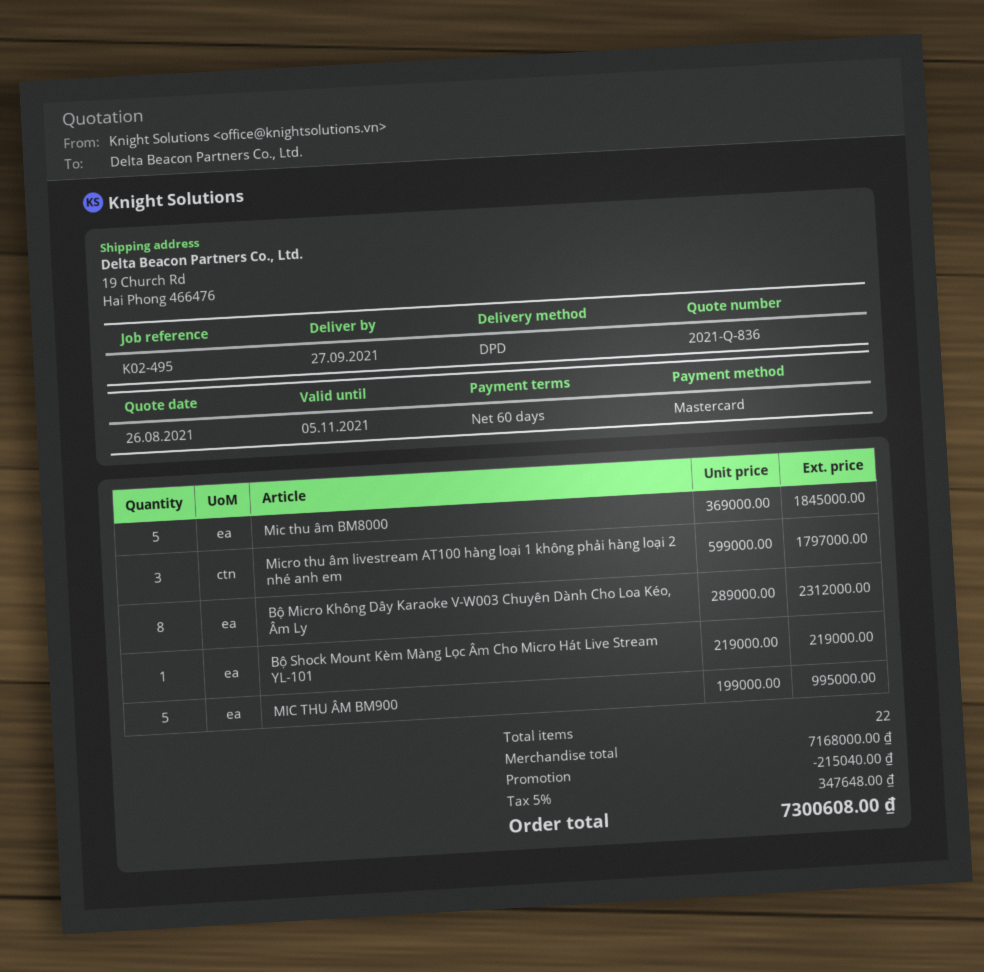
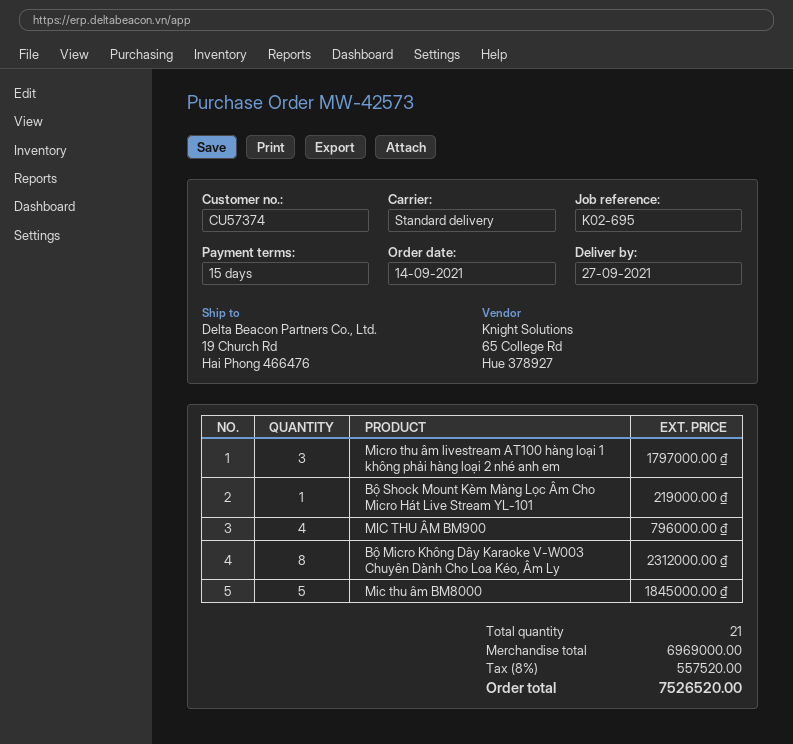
payment terms: 60 days -> 15 days
reference: K02-495 -> K02-695
shipping method: DPD -> standard
MIC THU ÂM BM900: 5 for 995000.00 -> 4 for 796000.00
total quantity: 22 -> 21
subtotal: 7168000.00 -> 6969000.00
discount: 215040.00 -> none
tax: 5% = 347648.00 -> 8% = 557520.00
total: 7300608.00 -> 7526520.00

